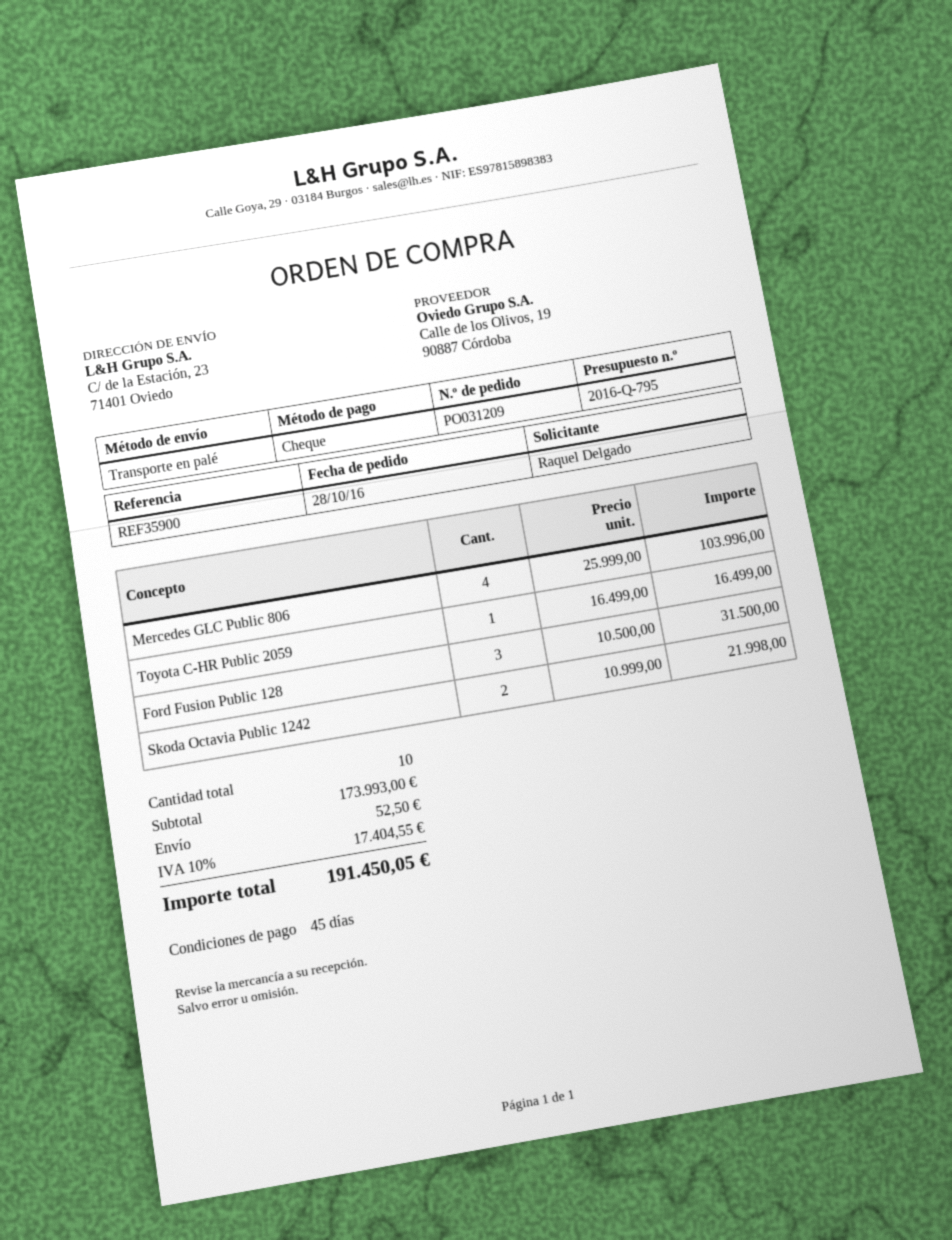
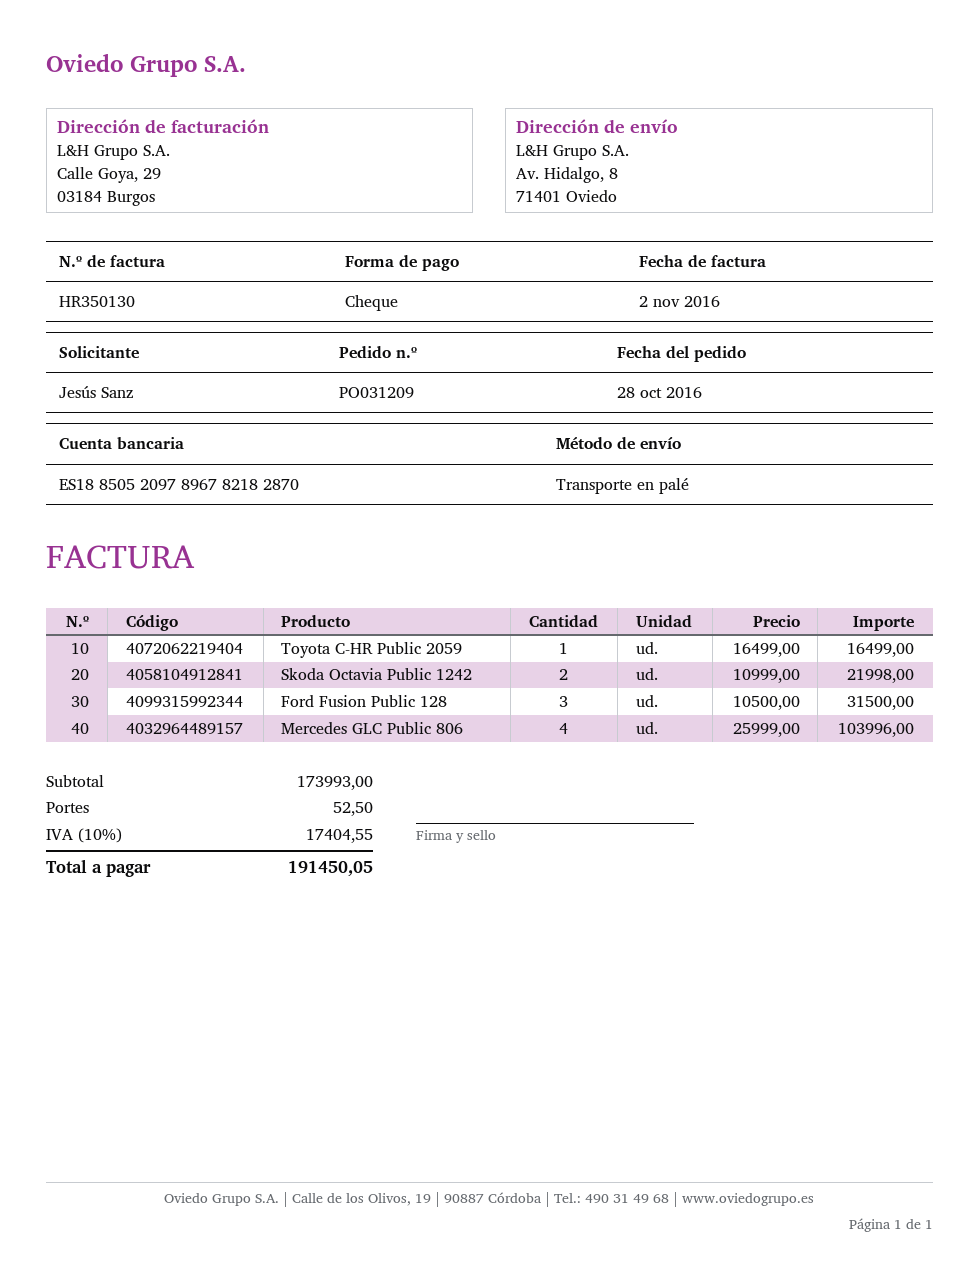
ordered by: Raquel Delgado -> Jesús Sanz
ship to: C/ de la Estación, 23, 71401 Oviedo -> Av. Hidalgo, 8, 71401 Oviedo

